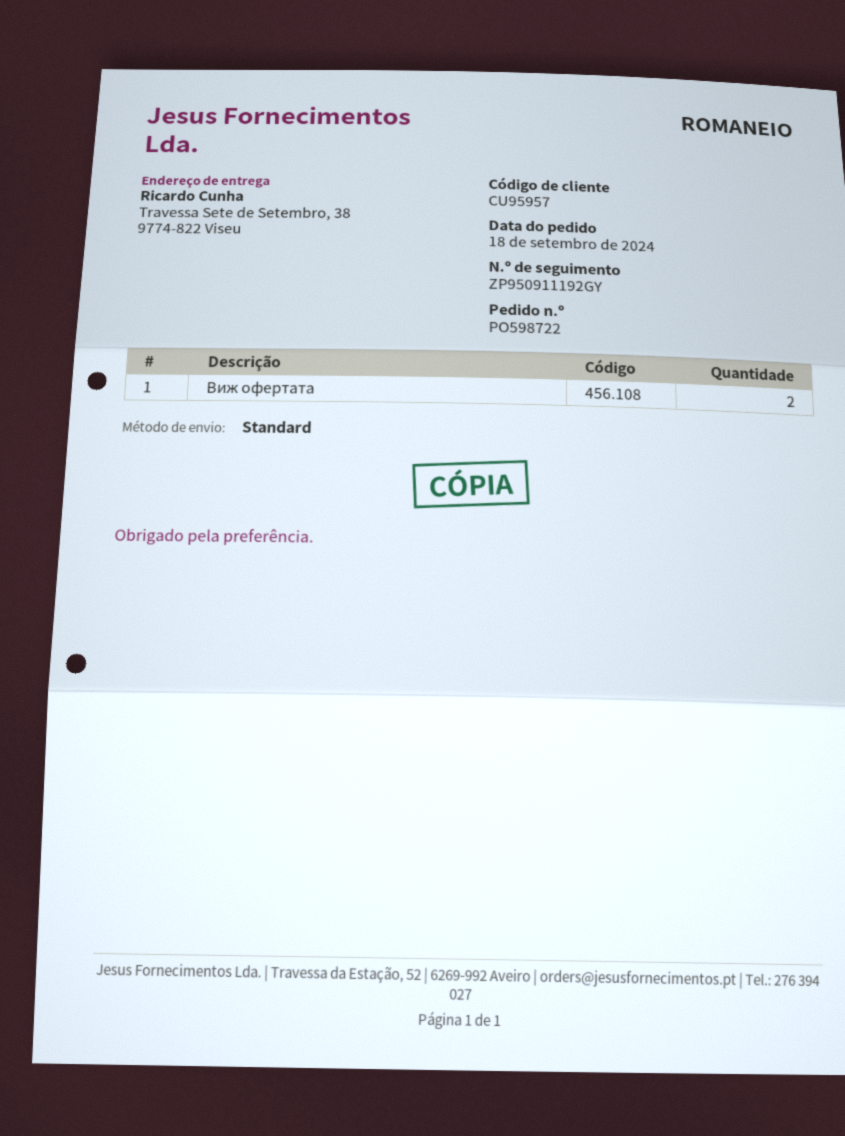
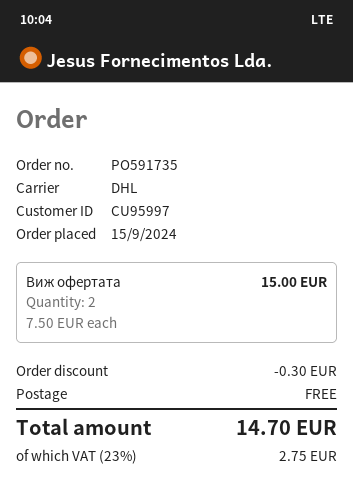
order number: PO598722 -> PO591735
order date: 2024-09-18 -> 2024-09-15
customer number: CU95957 -> CU95997
shipping method: standard -> DHL

